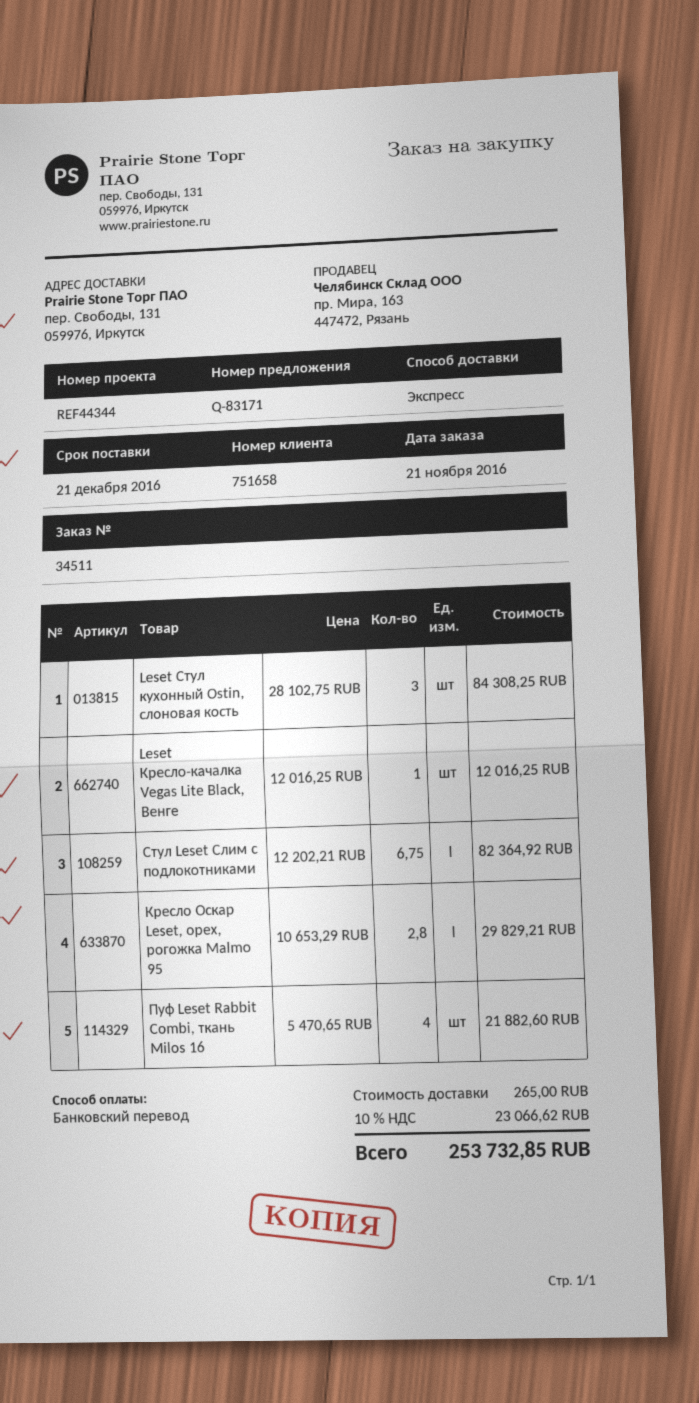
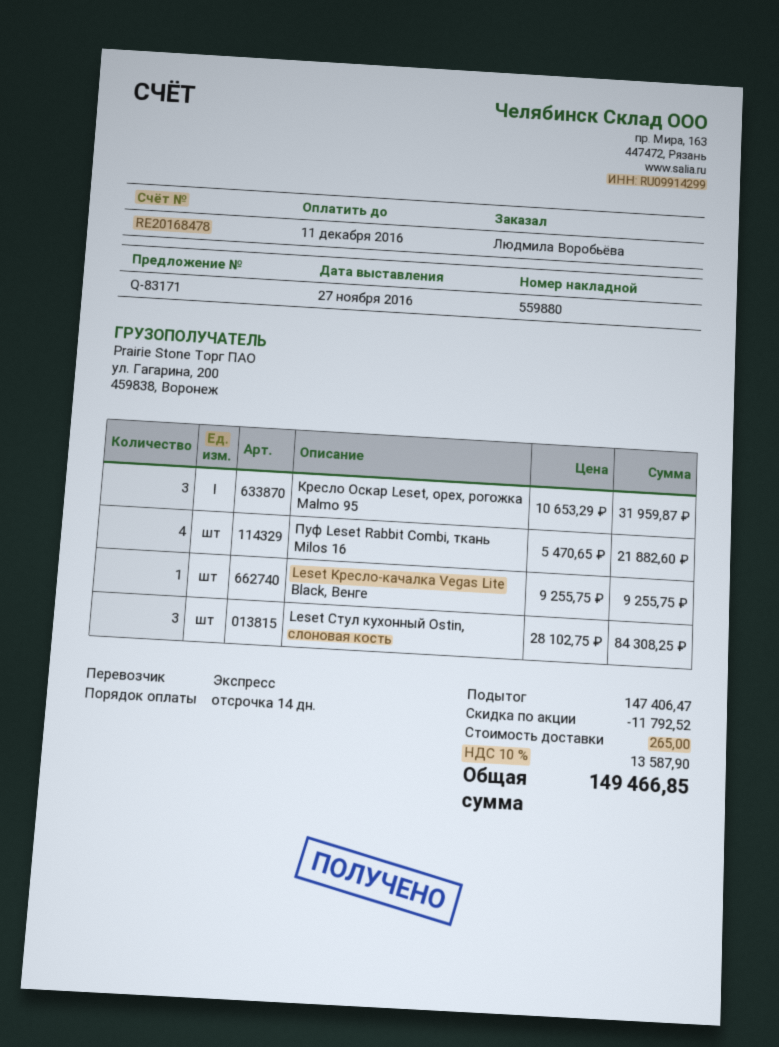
ship to: пер. Свободы, 131, 059976, Иркутск -> ул. Гагарина, 200, 459838, Воронеж
Leset Кресло-качалка Vegas Lite Black, Венге: 1 x 12016.25 = 12016.25 -> 1 x 9255.75 = 9255.75
Стул Leset Слим с подлокотниками: 6.75 x 12202.21 = 82364.92 -> none
Кресло Оскар Leset, орех, рогожка Malmo 95: 2.8 x 10653.29 = 29829.21 -> 3 x 10653.29 = 31959.87
discount: none -> 11792.52
tax: 10% = 23066.62 -> 10% = 13587.90
total: 253732.85 -> 149466.85

